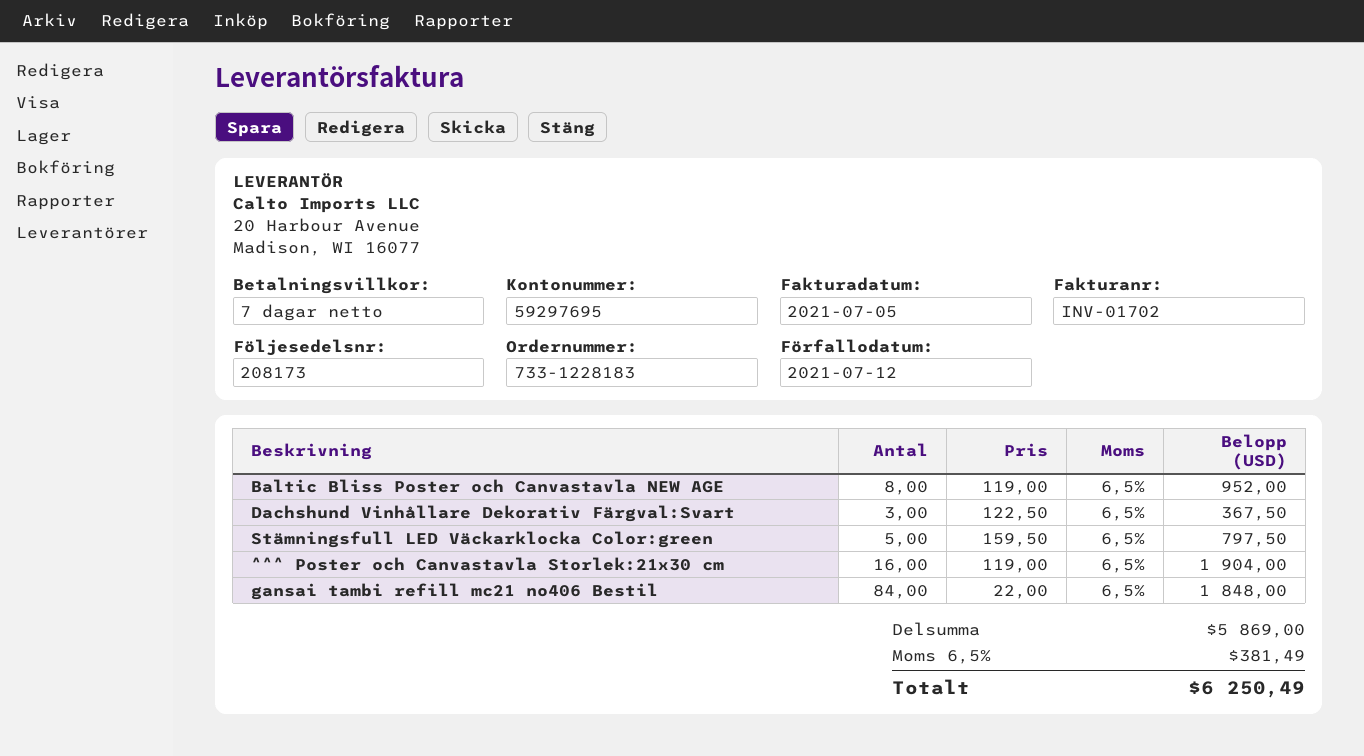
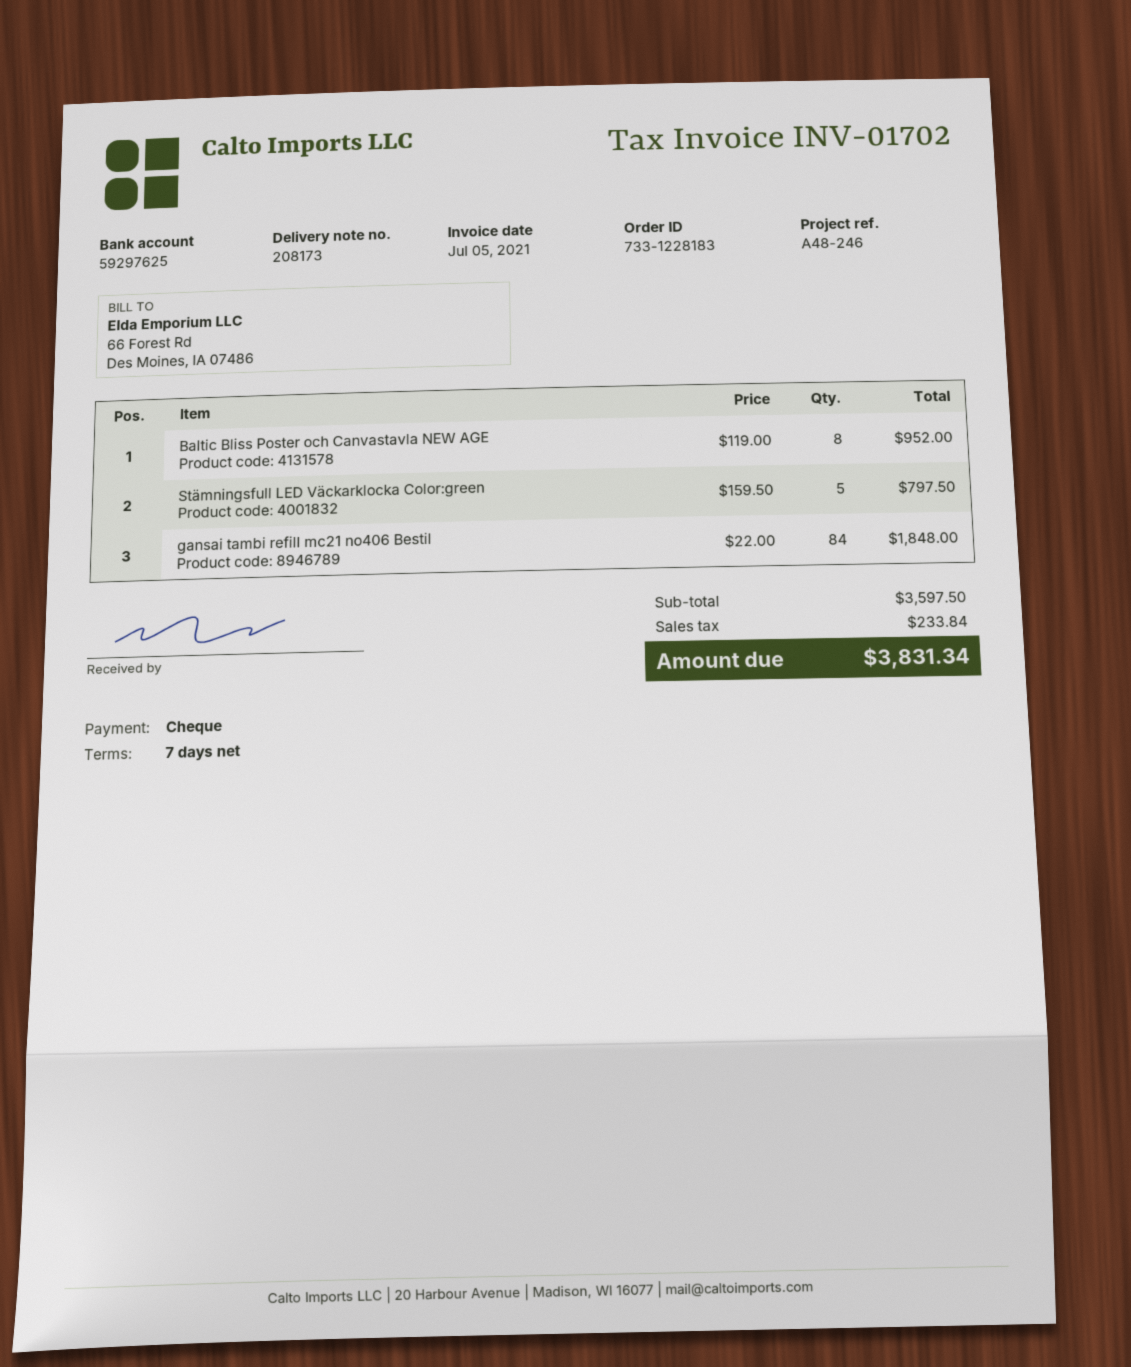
bank account: 59297695 -> 59297625
Dachshund Vinhållare Dekorativ Färgval:Svart: 3 x 122.50 = 367.50 -> none
^^^ Poster och Canvastavla Storlek:21x30 cm: 16 x 119.00 = 1904.00 -> none
subtotal: 5869.00 -> 3597.50
tax: 381.49 -> 233.84
total: 6250.49 -> 3831.34

